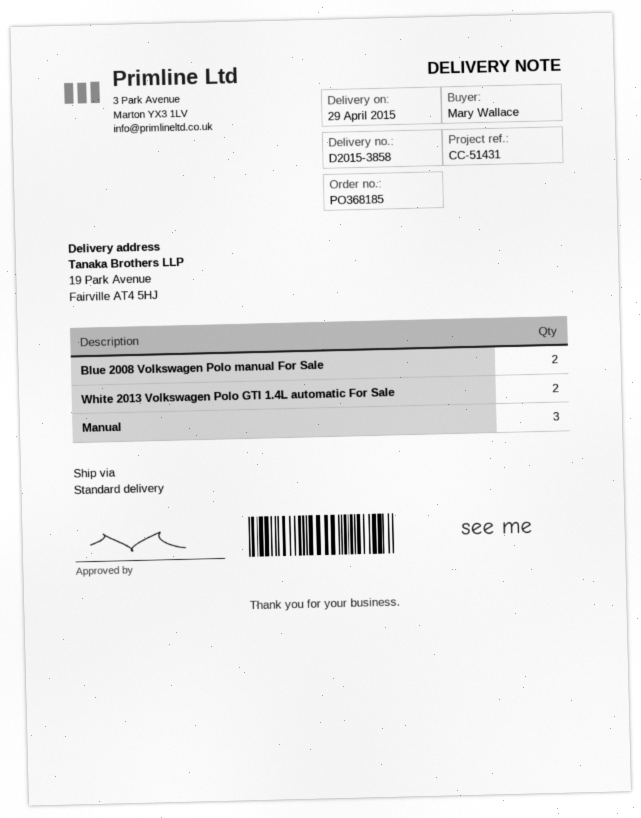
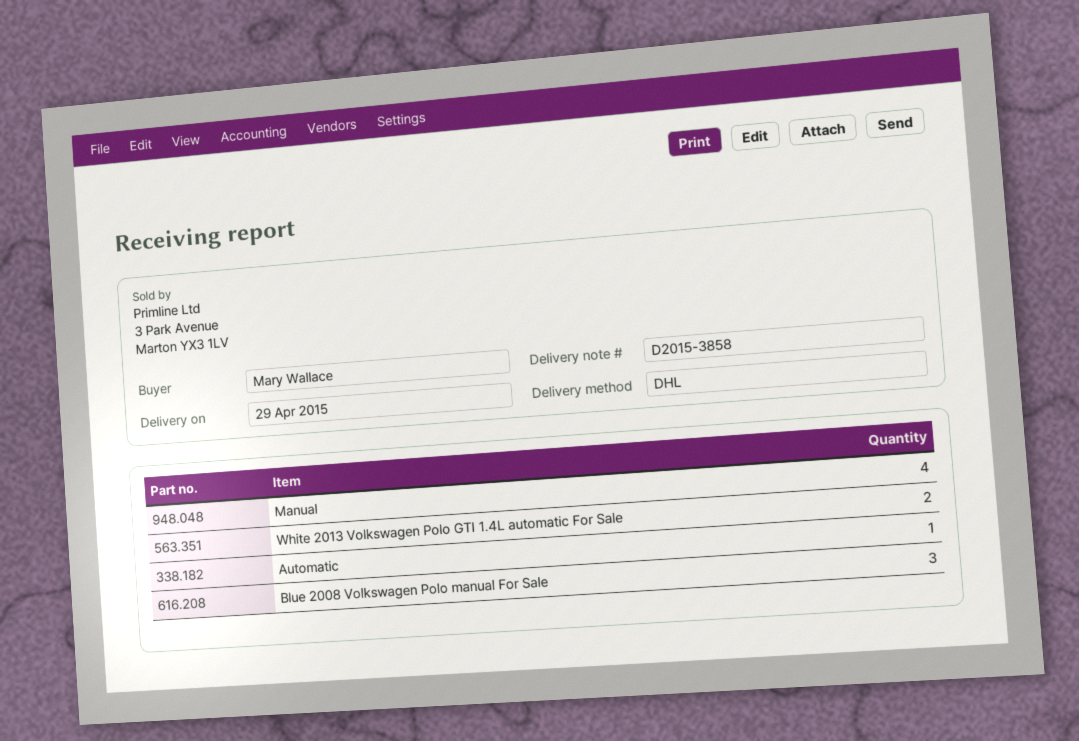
shipping method: standard -> DHL
Blue 2008 Volkswagen Polo manual For Sale: 2 -> 3
Manual: 3 -> 4
Automatic: none -> 1

